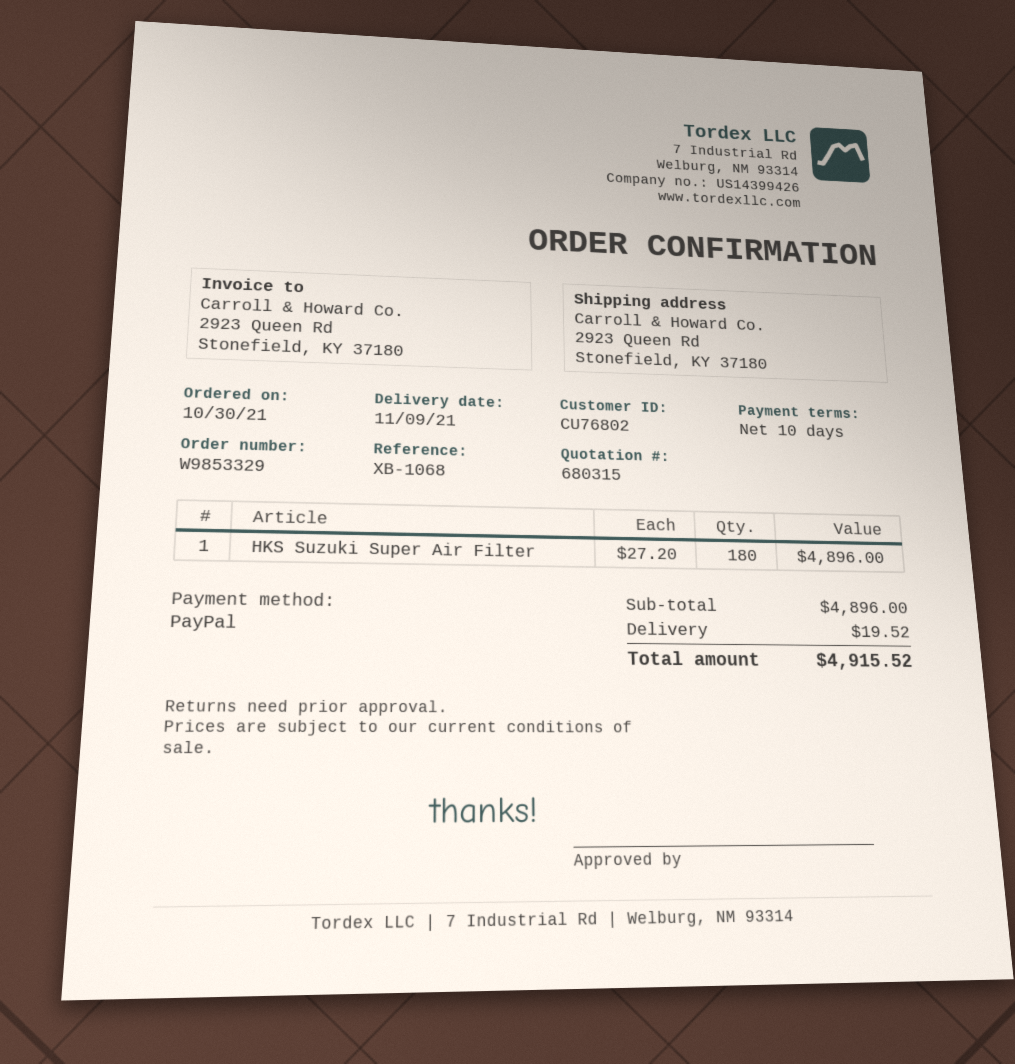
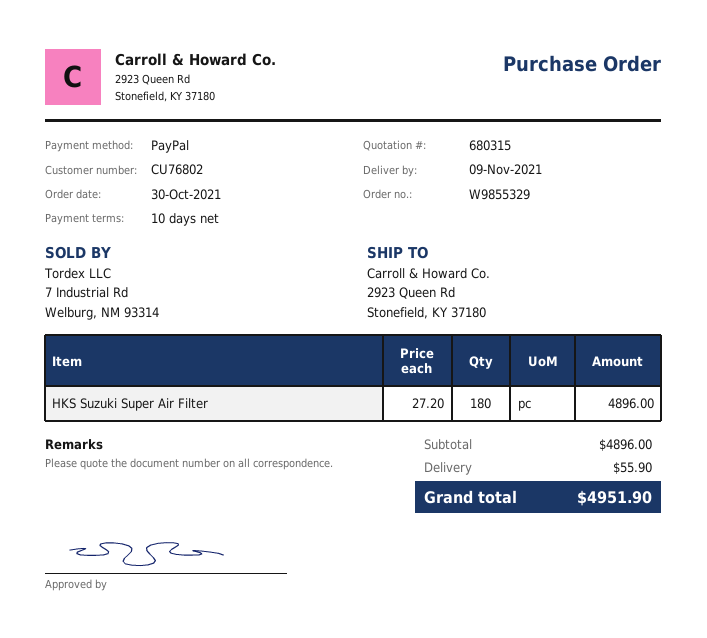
order number: W9853329 -> W9855329
shipping: 19.52 -> 55.90
total: 4915.52 -> 4951.90

